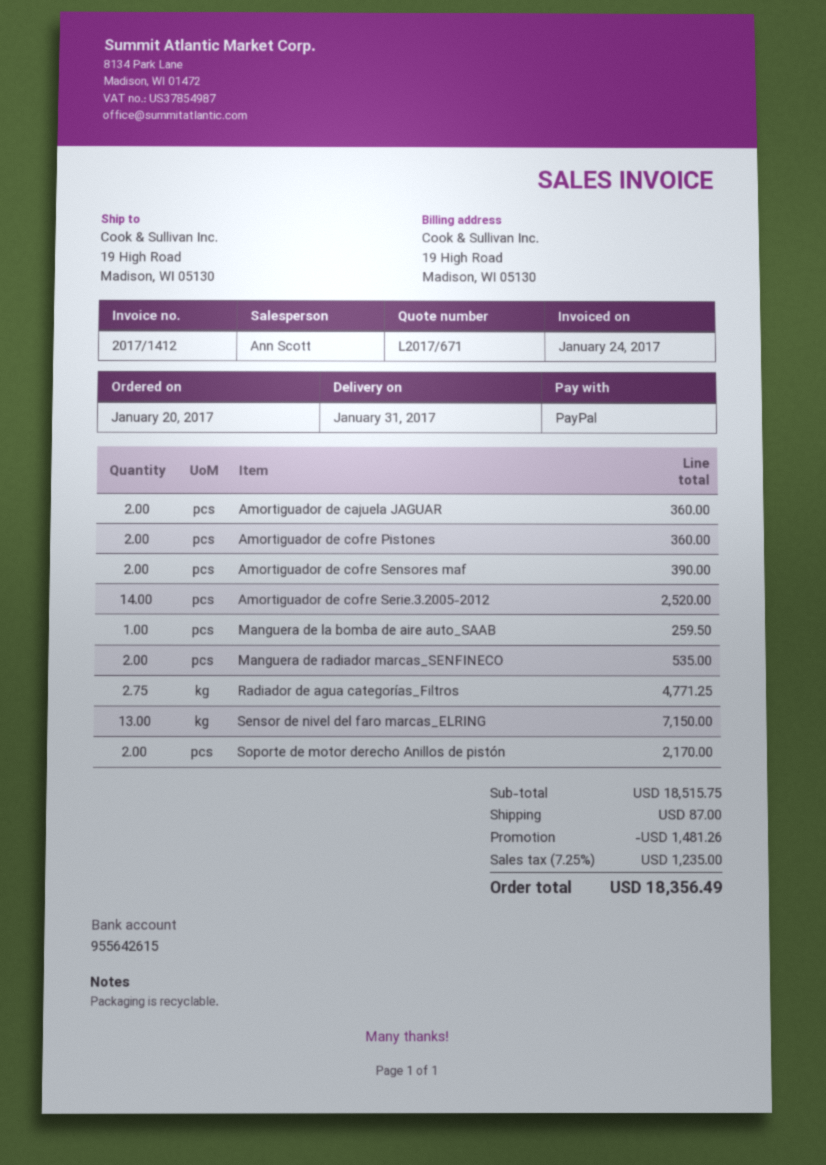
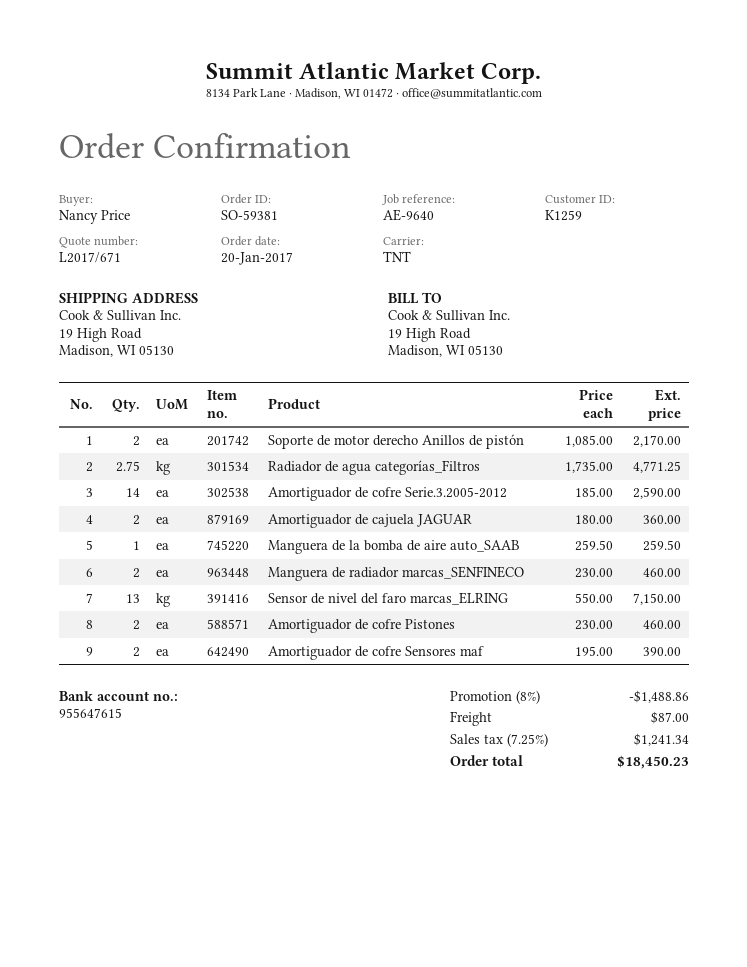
bank account: 955642615 -> 955647615
Amortiguador de cofre Pistones: 2 for 360.00 -> 2 for 460.00
Amortiguador de cofre Serie.3.2005-2012: 14 for 2520.00 -> 14 for 2590.00
Manguera de radiador marcas_SENFINECO: 2 for 535.00 -> 2 for 460.00
discount: 1481.26 -> 1488.86
tax: 7.25% = 1235.00 -> 7.25% = 1241.34
total: 18356.49 -> 18450.23

